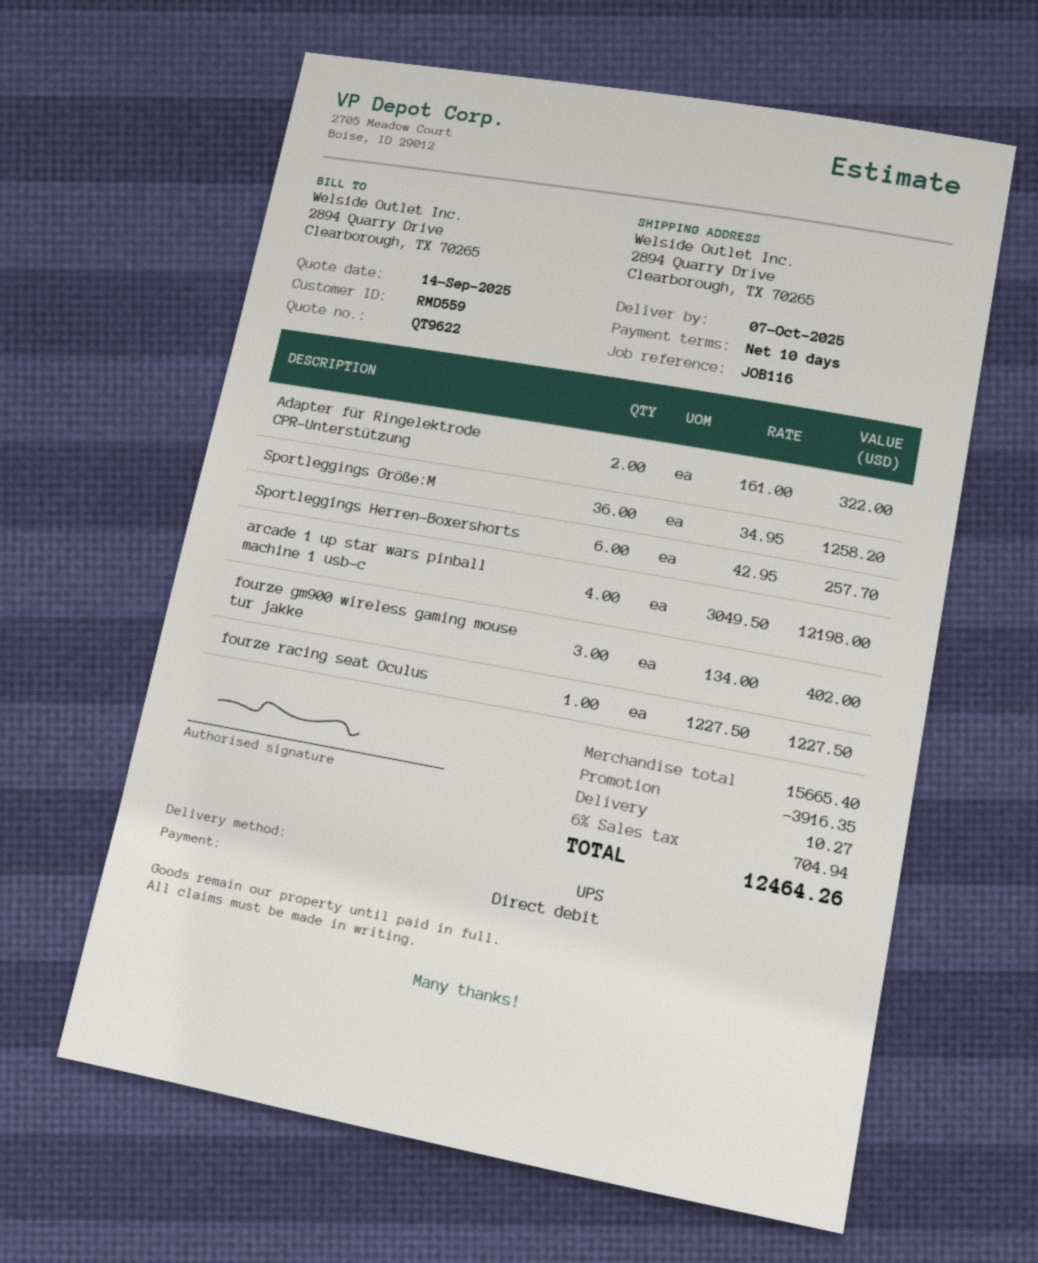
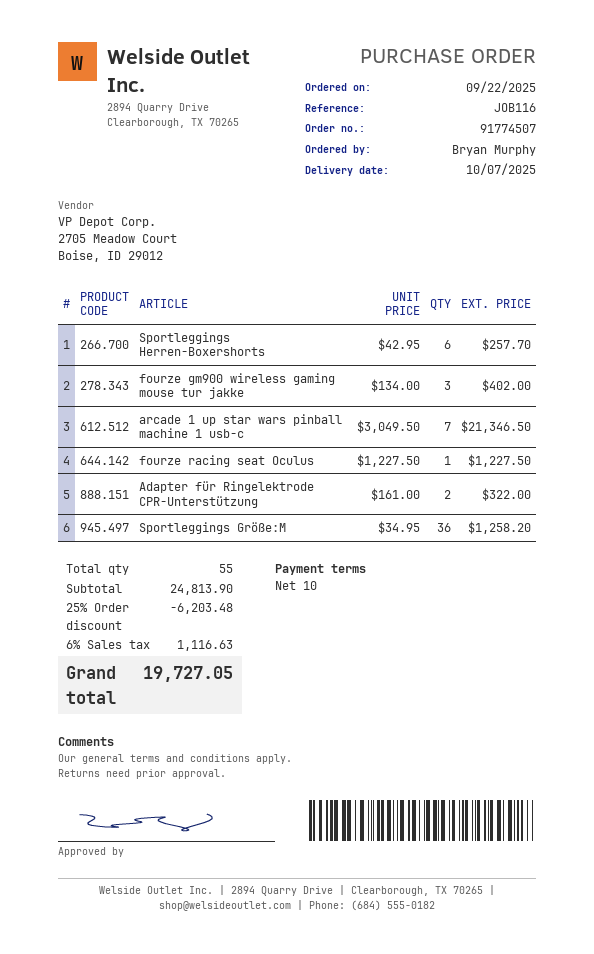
arcade 1 up star wars pinball machine 1 usb-c: 4 x 3049.50 = 12198.00 -> 7 x 3049.50 = 21346.50
subtotal: 15665.40 -> 24813.90
discount: 3916.35 -> 6203.48
shipping: 10.27 -> none
tax: 6% = 704.94 -> 6% = 1116.63
total: 12464.26 -> 19727.05

